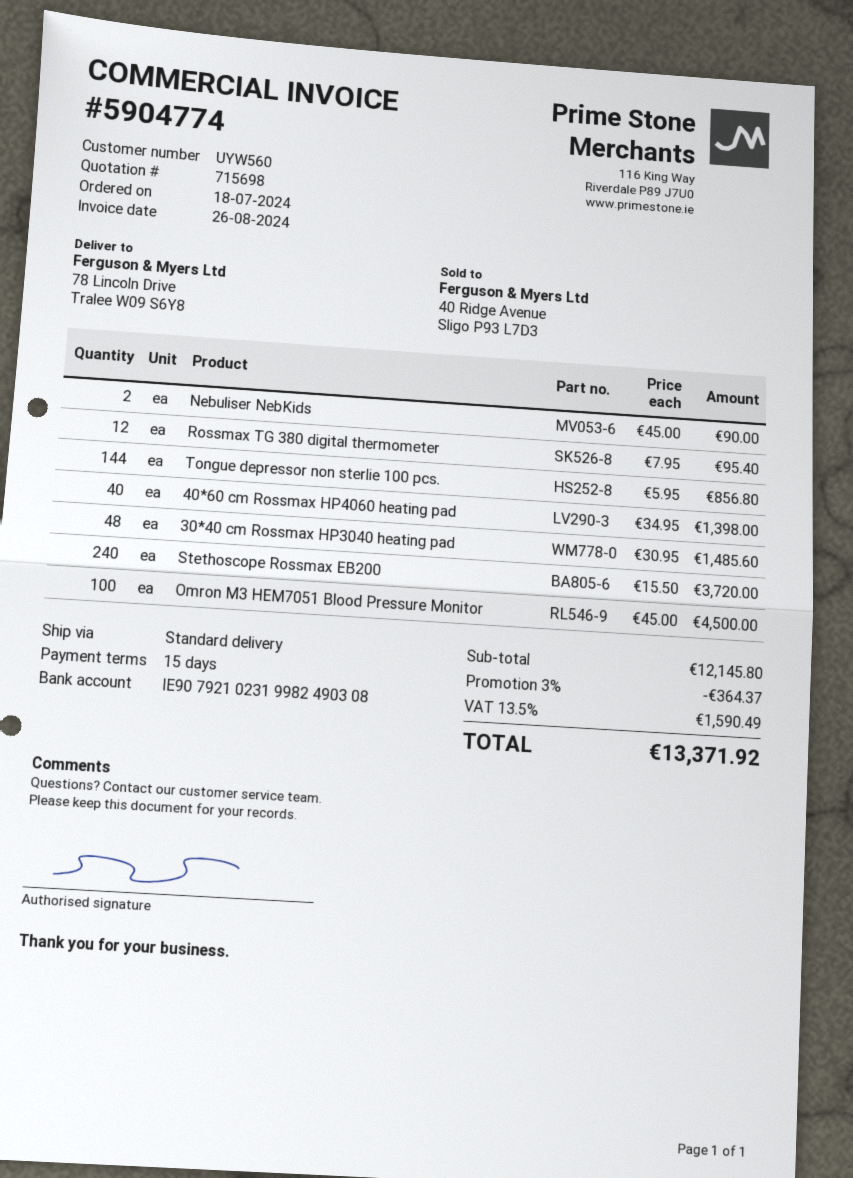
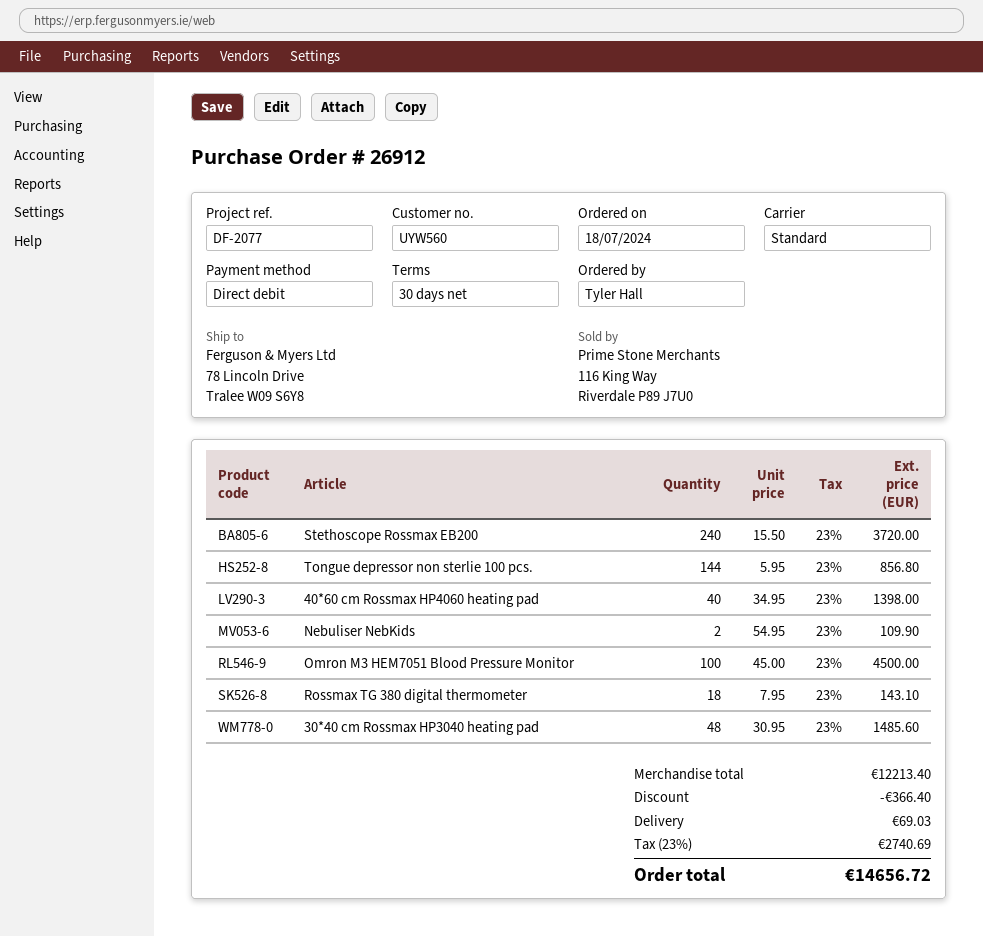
payment terms: 15 days -> 30 days
Nebuliser NebKids: 2 x 45.00 = 90.00 -> 2 x 54.95 = 109.90
Rossmax TG 380 digital thermometer: 12 x 7.95 = 95.40 -> 18 x 7.95 = 143.10
subtotal: 12145.80 -> 12213.40
discount: 364.37 -> 366.40
shipping: none -> 69.03
tax: 13.5% = 1590.49 -> 23% = 2740.69
total: 13371.92 -> 14656.72

